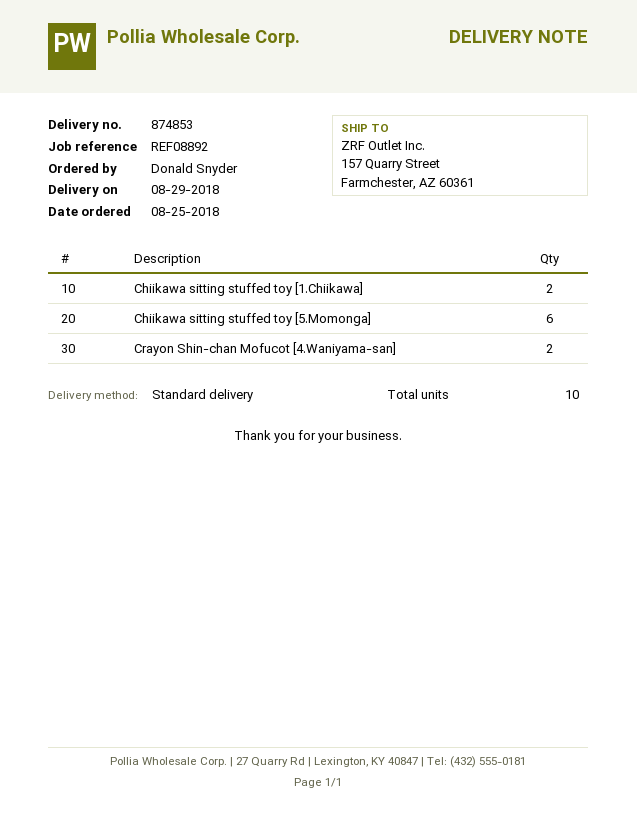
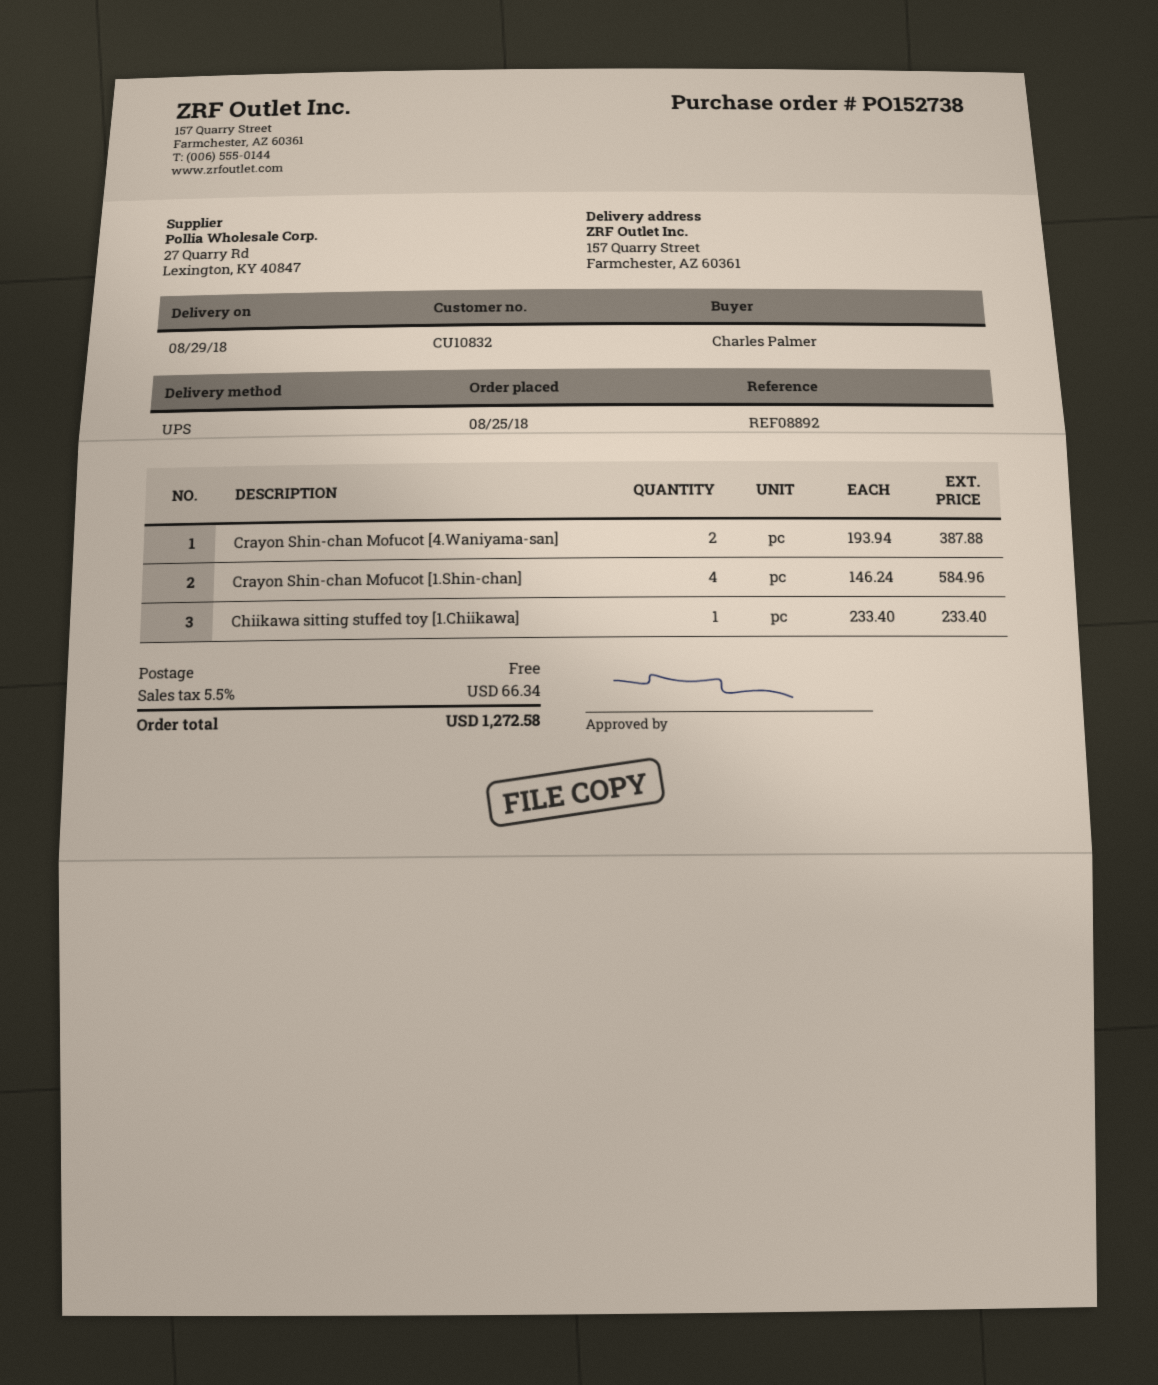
ordered by: Donald Snyder -> Charles Palmer
shipping method: standard -> UPS
Chiikawa sitting stuffed toy [1.Chiikawa]: 2 -> 1
Chiikawa sitting stuffed toy [5.Momonga]: 6 -> none
Crayon Shin-chan Mofucot [1.Shin-chan]: none -> 4

